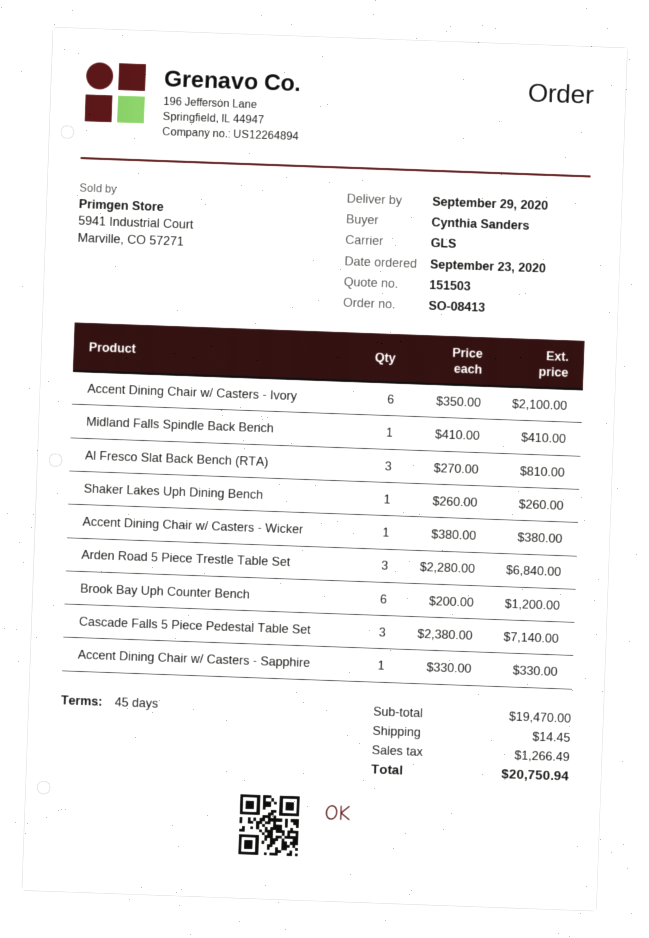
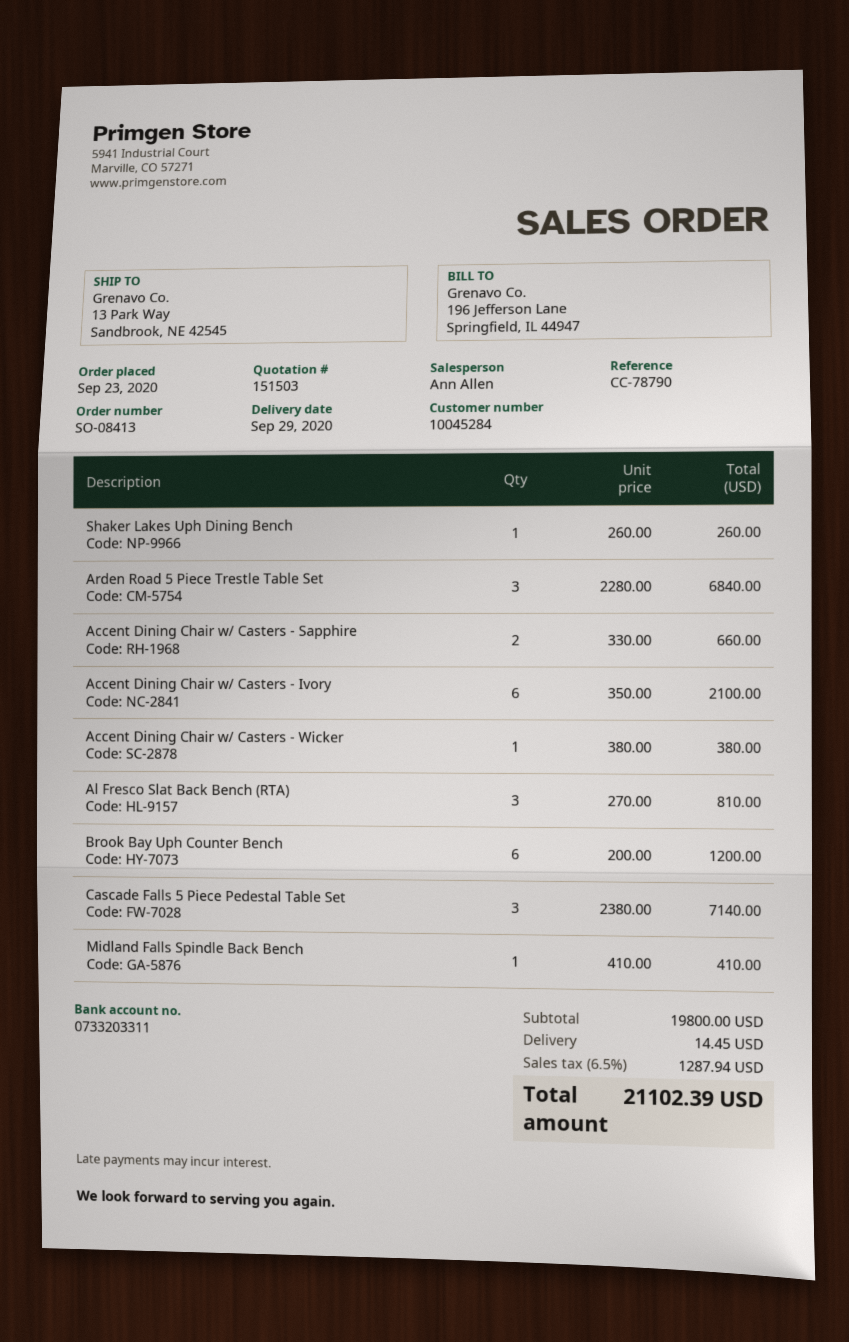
Accent Dining Chair w/ Casters - Sapphire: 1 x 330.00 = 330.00 -> 2 x 330.00 = 660.00
subtotal: 19470.00 -> 19800.00
tax: 1266.49 -> 1287.94
total: 20750.94 -> 21102.39

